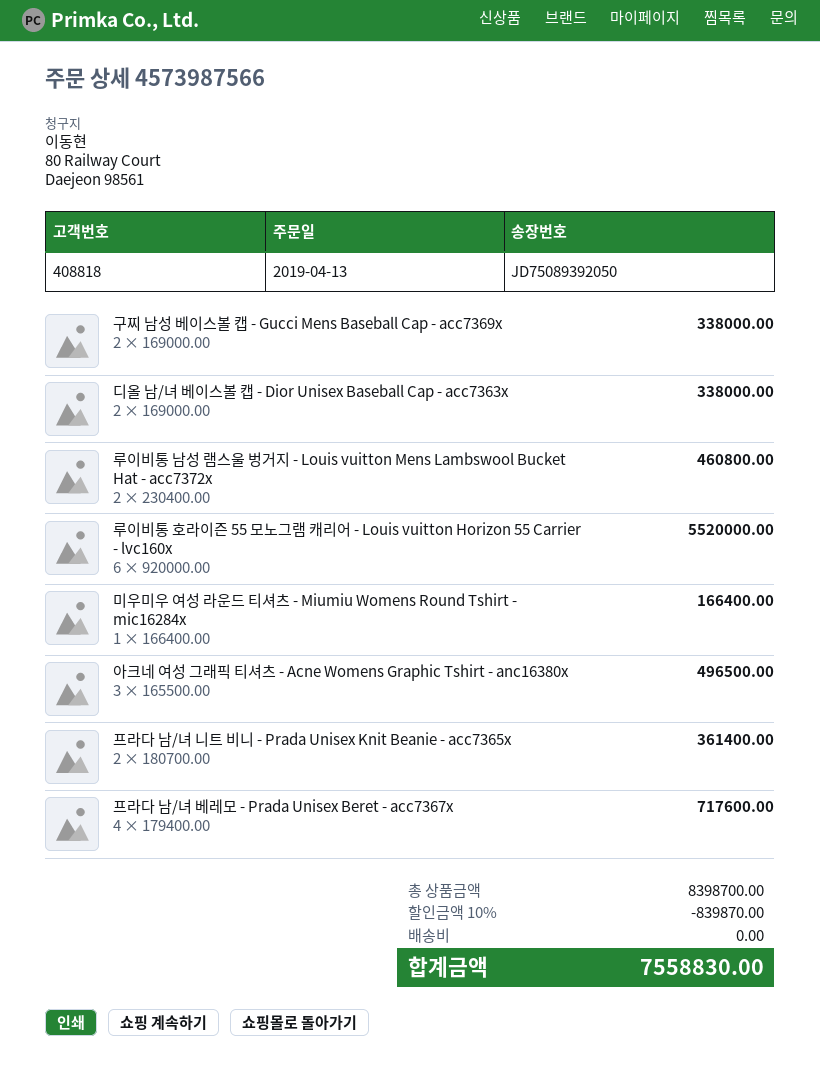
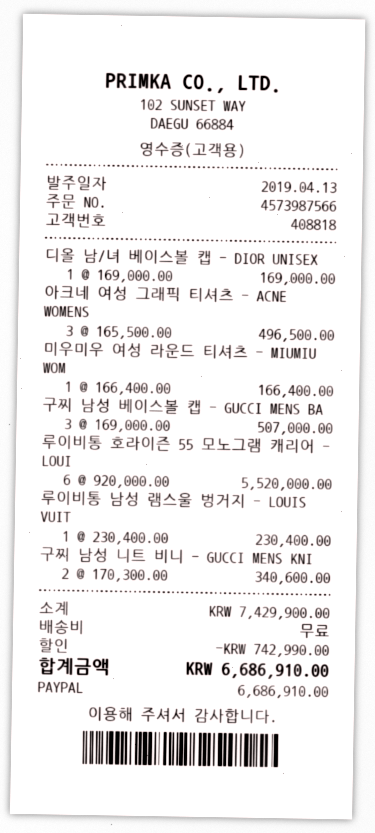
구찌 남성 베이스볼 캡 - Gucci Mens Baseball Cap - acc7369x: 2 x 169000.00 = 338000.00 -> 3 x 169000.00 = 507000.00
디올 남/녀 베이스볼 캡 - Dior Unisex Baseball Cap - acc7363x: 2 x 169000.00 = 338000.00 -> 1 x 169000.00 = 169000.00
루이비통 남성 램스울 벙거지 - Louis vuitton Mens Lambswool Bucket Hat - acc7372x: 2 x 230400.00 = 460800.00 -> 1 x 230400.00 = 230400.00
프라다 남/녀 니트 비니 - Prada Unisex Knit Beanie - acc7365x: 2 x 180700.00 = 361400.00 -> none
프라다 남/녀 베레모 - Prada Unisex Beret - acc7367x: 4 x 179400.00 = 717600.00 -> none
구찌 남성 니트 비니 - GUCCI MENS KNI: none -> 2 x 170300.00 = 340600.00
subtotal: 8398700.00 -> 7429900.00
discount: 839870.00 -> 742990.00
total: 7558830.00 -> 6686910.00

